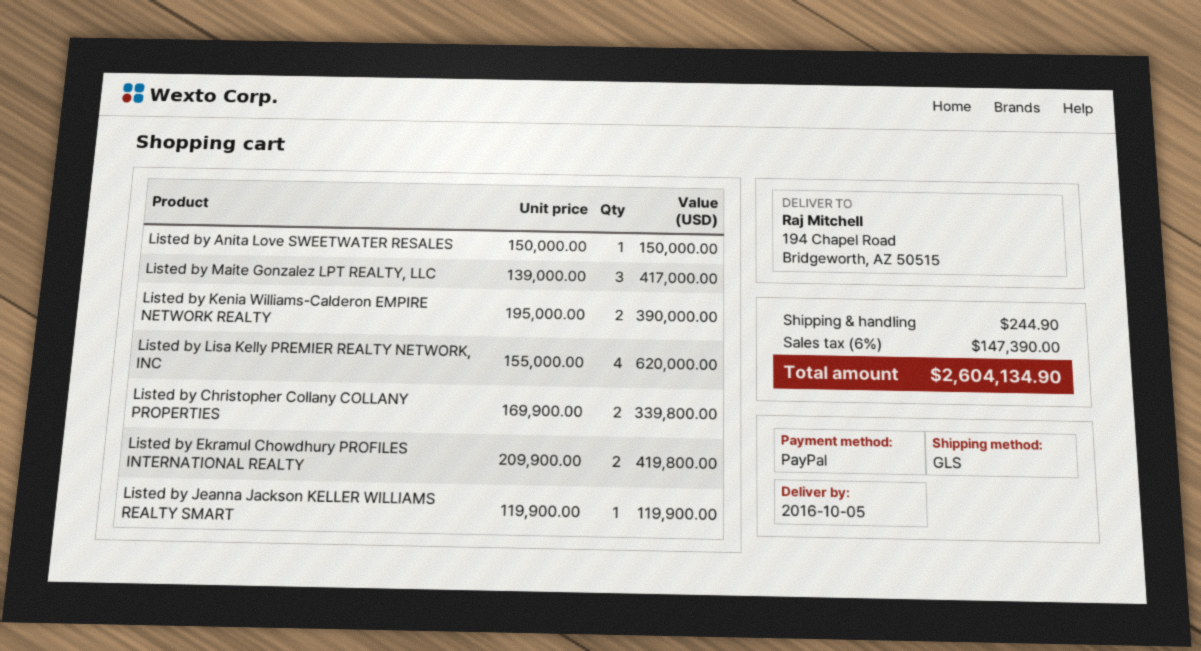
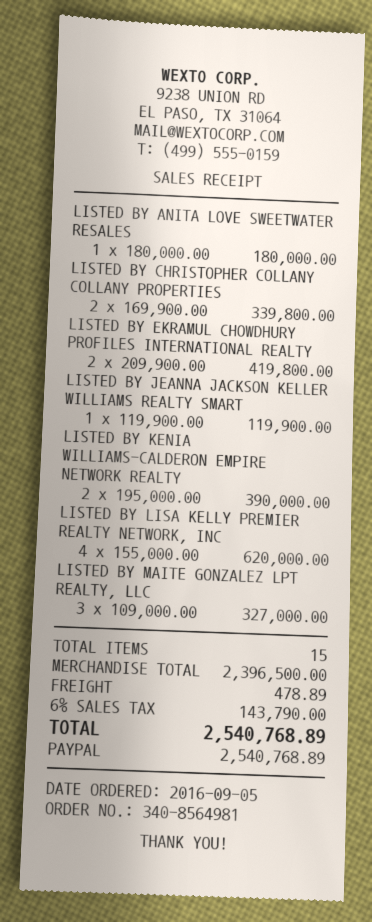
Listed by Anita Love SWEETWATER RESALES: 1 x 150000.00 = 150000.00 -> 1 x 180000.00 = 180000.00
Listed by Maite Gonzalez LPT REALTY, LLC: 3 x 139000.00 = 417000.00 -> 3 x 109000.00 = 327000.00
shipping: 244.90 -> 478.89
tax: 6% = 147390.00 -> 6% = 143790.00
total: 2604134.90 -> 2540768.89

